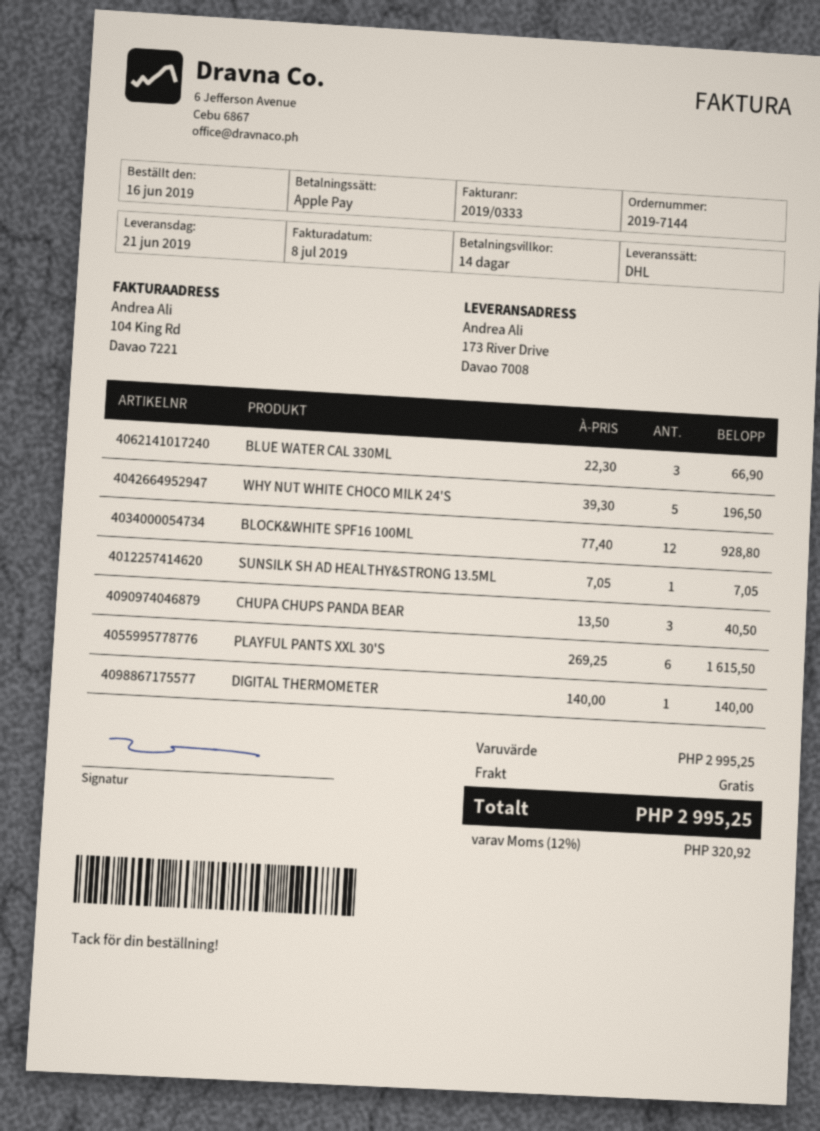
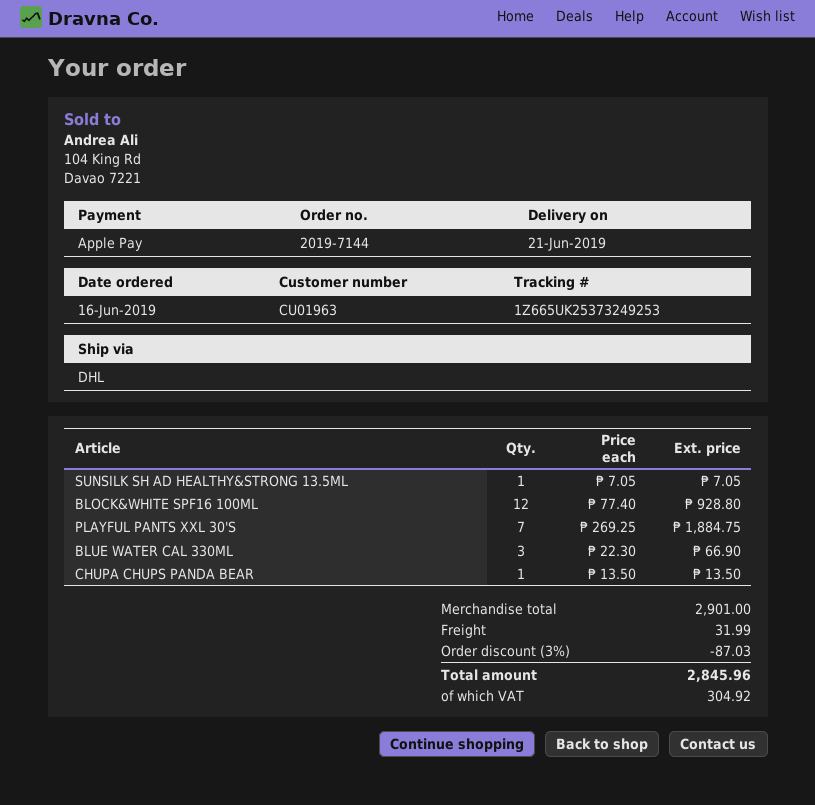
WHY NUT WHITE CHOCO MILK 24'S: 5 x 39.30 = 196.50 -> none
CHUPA CHUPS PANDA BEAR: 3 x 13.50 = 40.50 -> 1 x 13.50 = 13.50
PLAYFUL PANTS XXL 30'S: 6 x 269.25 = 1615.50 -> 7 x 269.25 = 1884.75
DIGITAL THERMOMETER: 1 x 140.00 = 140.00 -> none
subtotal: 2995.25 -> 2901.00
discount: none -> 3% = 87.03
shipping: 0.00 -> 31.99
tax: 320.92 -> 304.92
total: 2995.25 -> 2845.96

